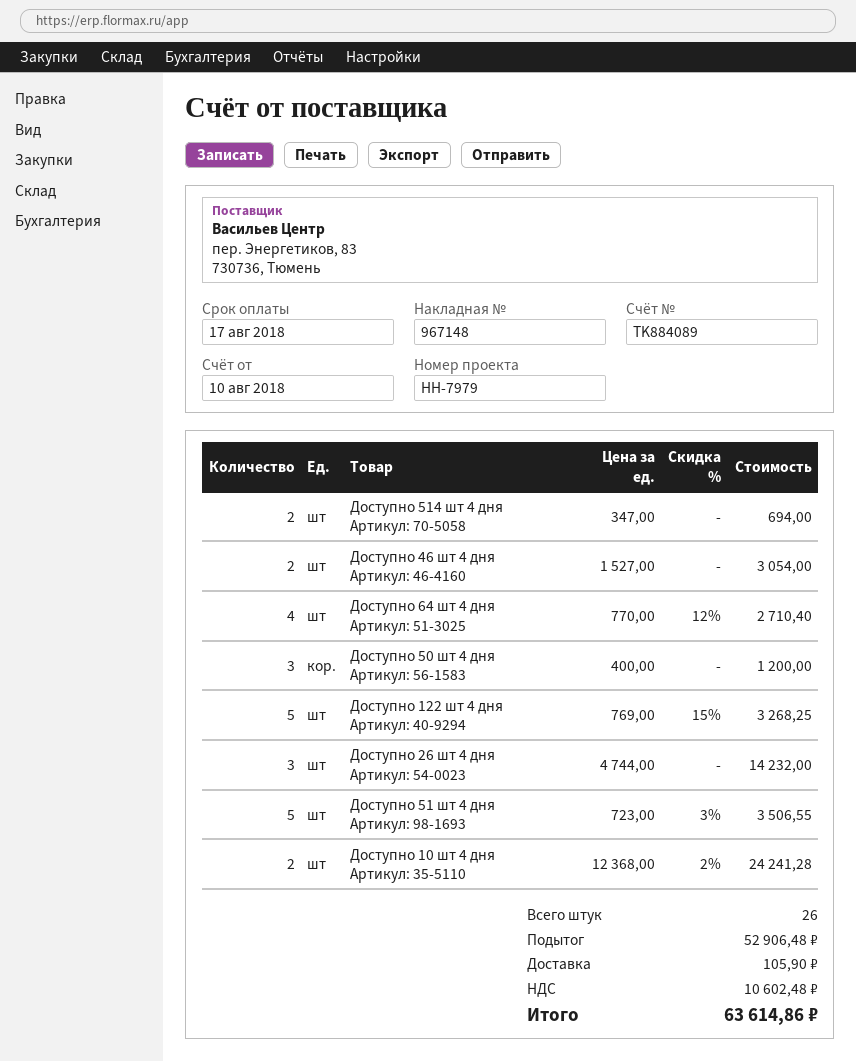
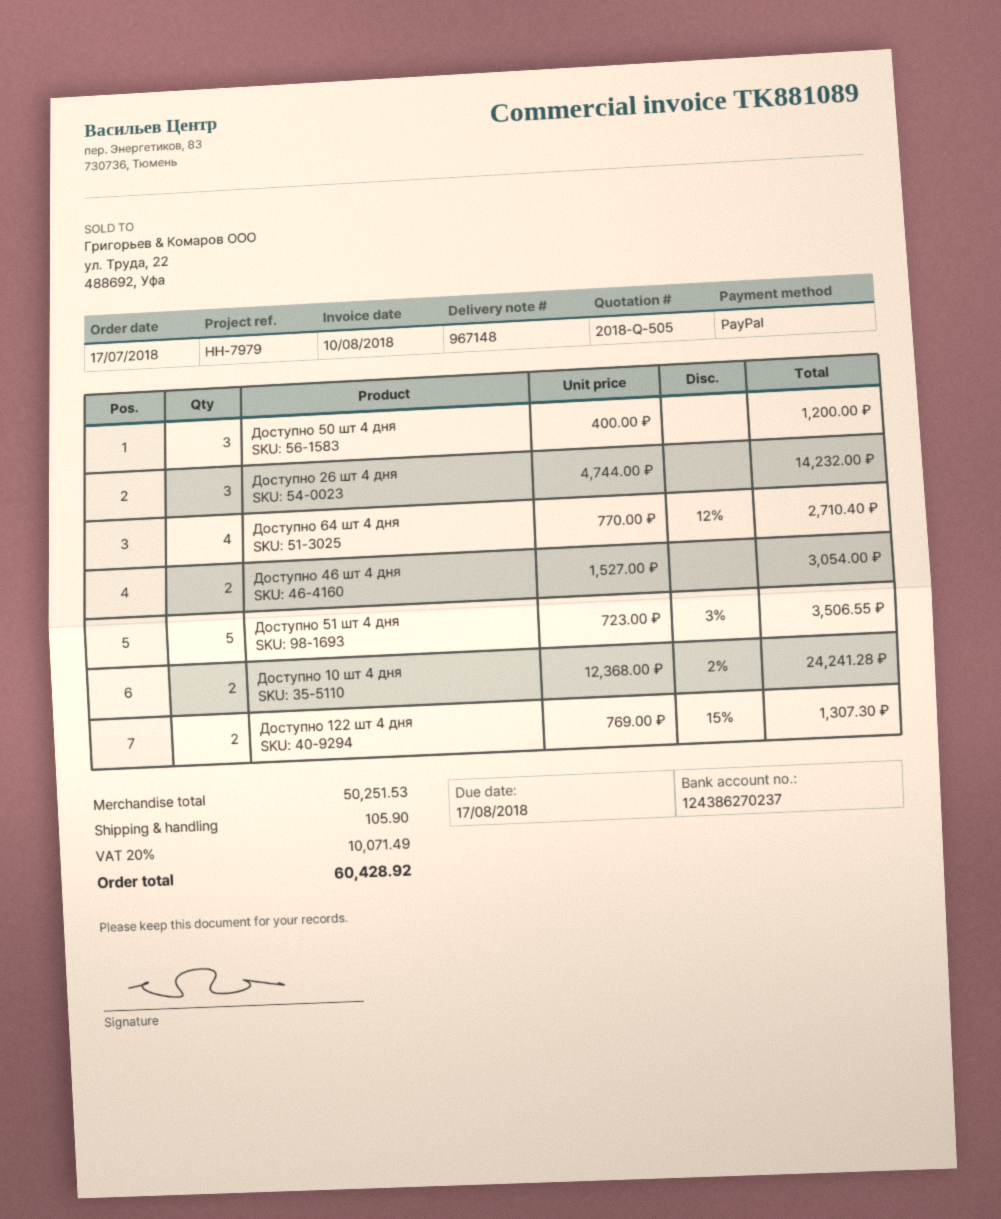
invoice number: TK884089 -> TK881089
Доступно 514 шт 4 дня: 2 x 347.00 = 694.00 -> none
Доступно 122 шт 4 дня: 5 x 769.00 - 15% = 3268.25 -> 2 x 769.00 - 15% = 1307.30
subtotal: 52906.48 -> 50251.53
tax: 10602.48 -> 10071.49
total: 63614.86 -> 60428.92

